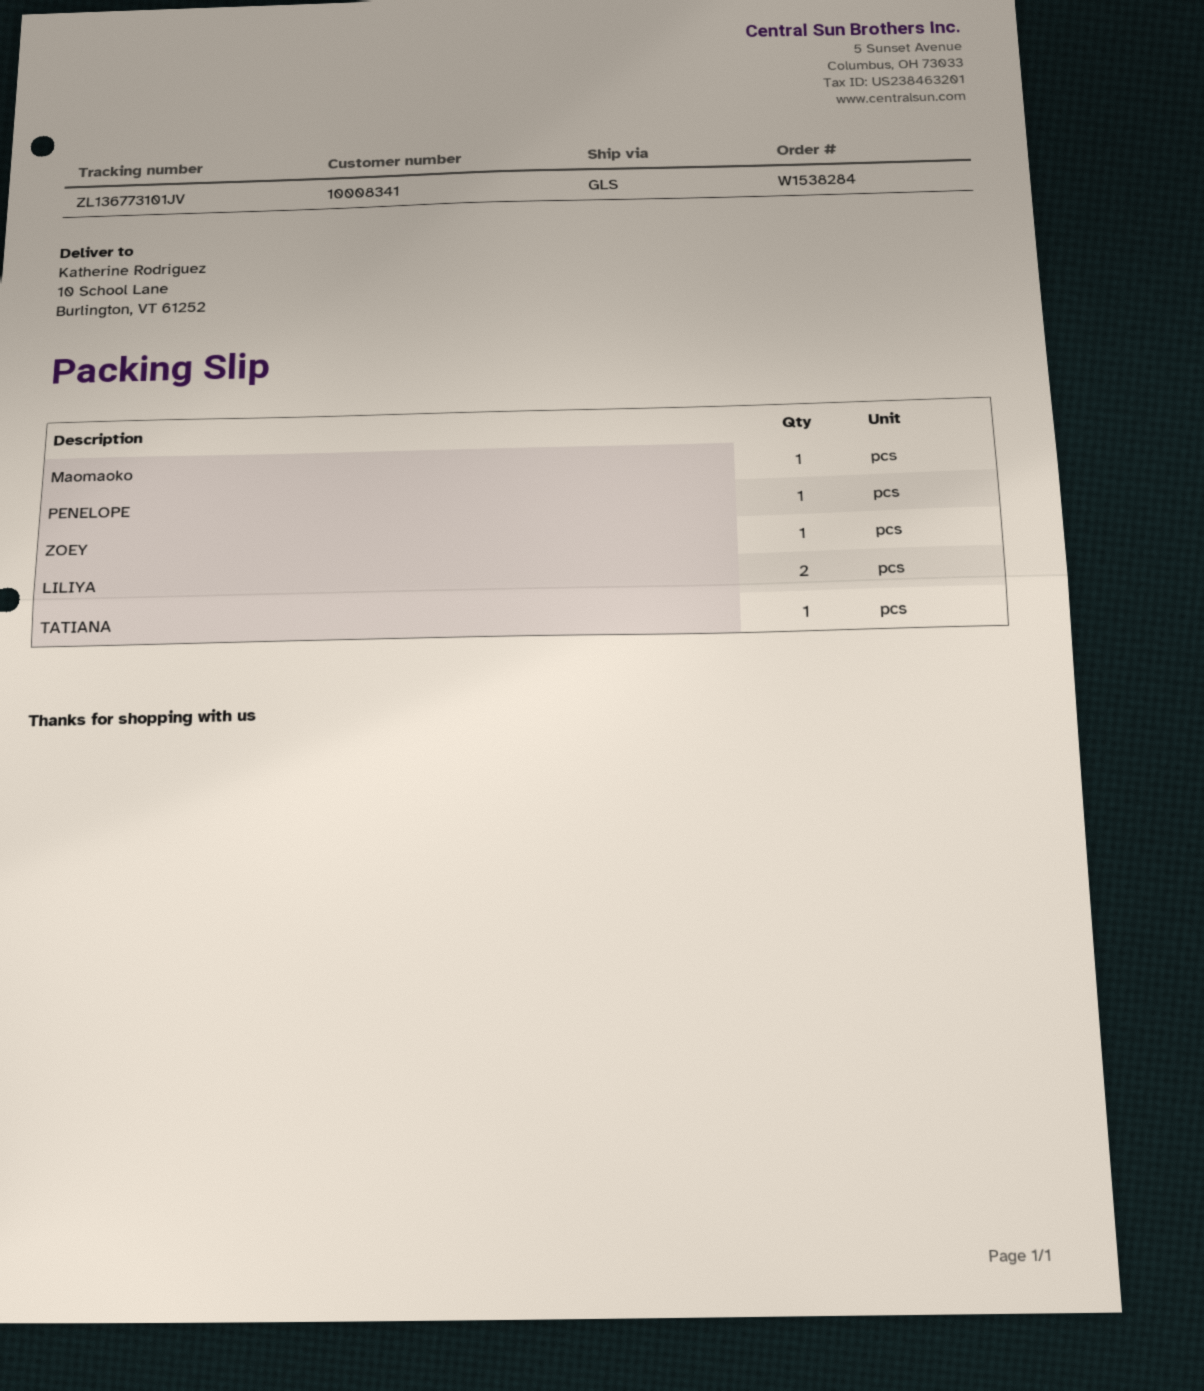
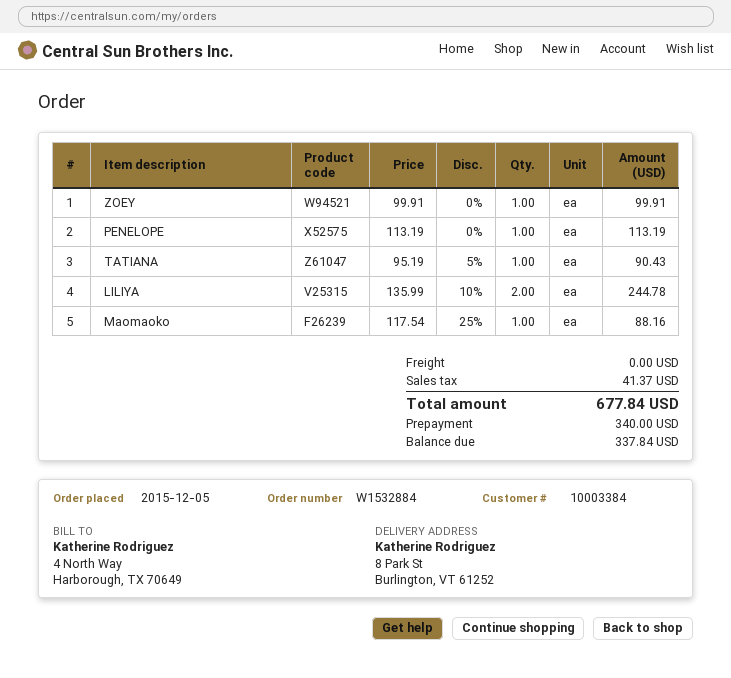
order number: W1538284 -> W1532884
customer number: 10008341 -> 10003384
ship to: 10 School Lane, Burlington, VT 61252 -> 8 Park St, Burlington, VT 61252

